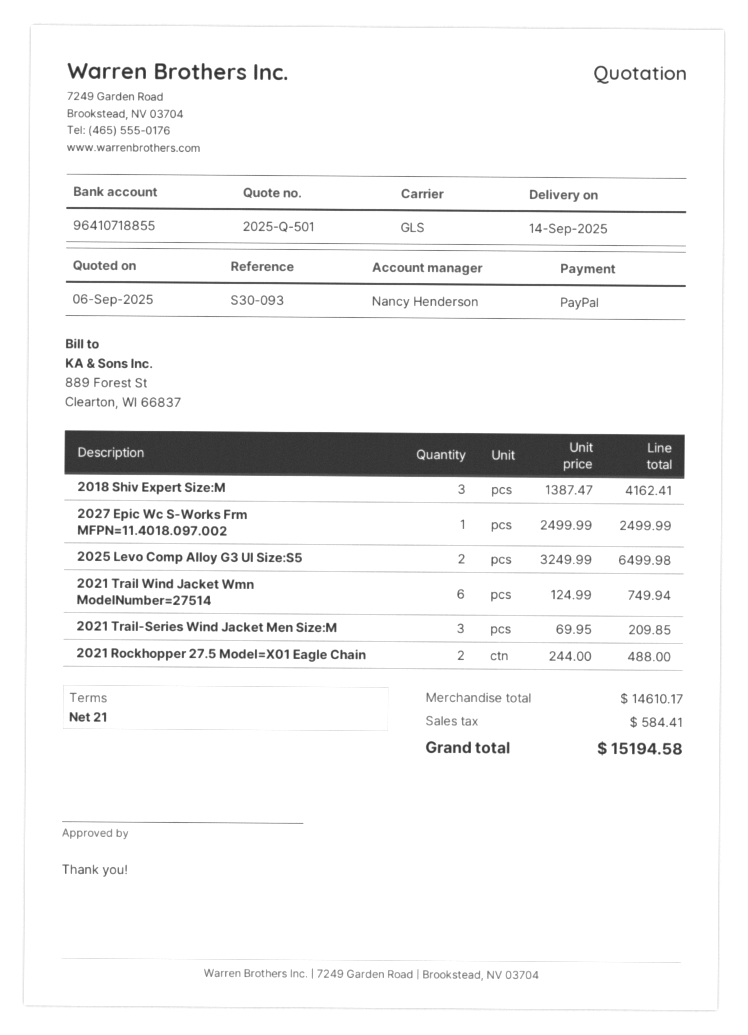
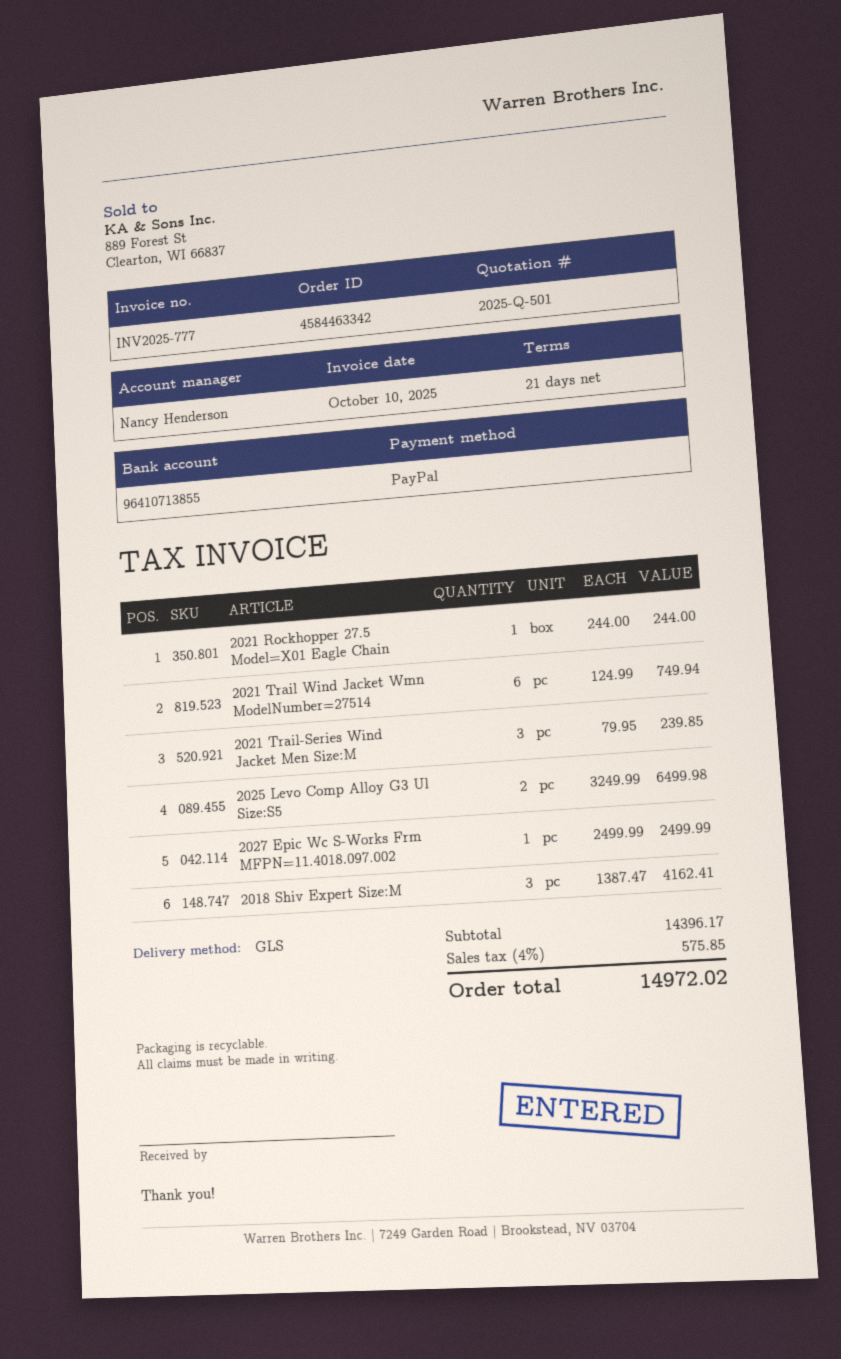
bank account: 96410718855 -> 96410713855
2021 Trail-Series Wind Jacket Men Size:M: 3 x 69.95 = 209.85 -> 3 x 79.95 = 239.85
2021 Rockhopper 27.5 Model=X01 Eagle Chain: 2 x 244.00 = 488.00 -> 1 x 244.00 = 244.00
subtotal: 14610.17 -> 14396.17
tax: 584.41 -> 575.85
total: 15194.58 -> 14972.02

